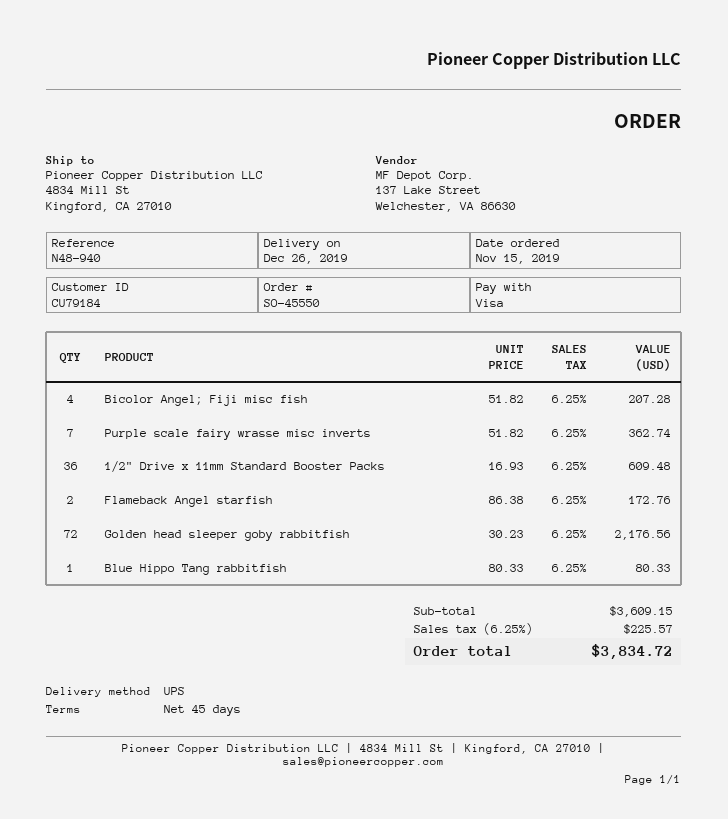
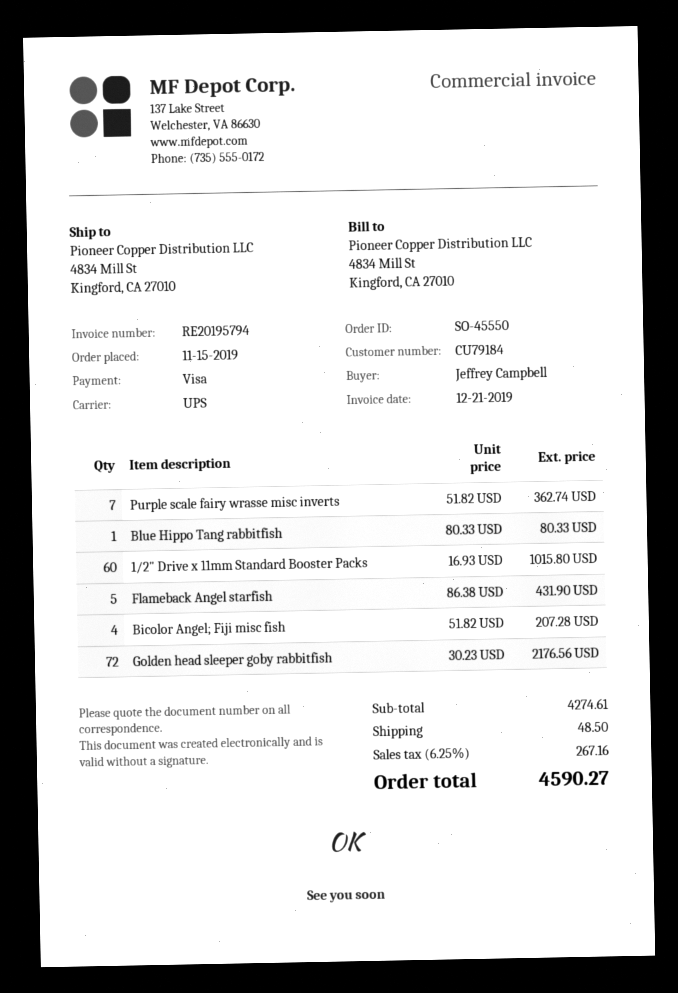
1/2" Drive x 11mm Standard Booster Packs: 36 x 16.93 = 609.48 -> 60 x 16.93 = 1015.80
Flameback Angel starfish: 2 x 86.38 = 172.76 -> 5 x 86.38 = 431.90
subtotal: 3609.15 -> 4274.61
shipping: none -> 48.50
tax: 6.25% = 225.57 -> 6.25% = 267.16
total: 3834.72 -> 4590.27

